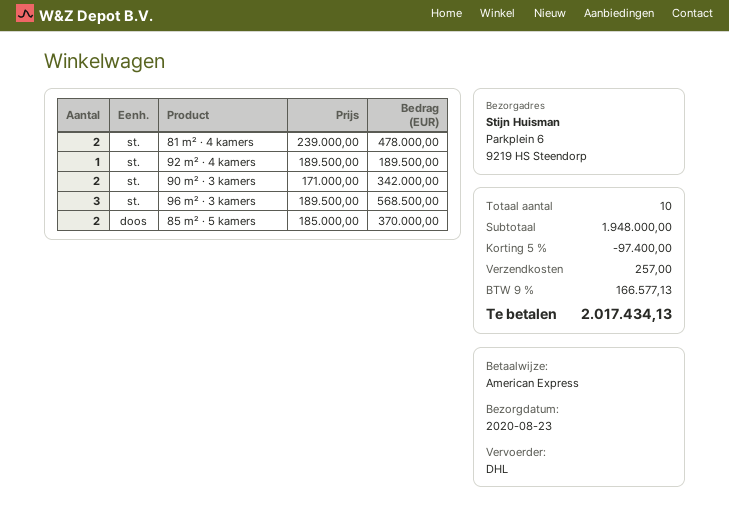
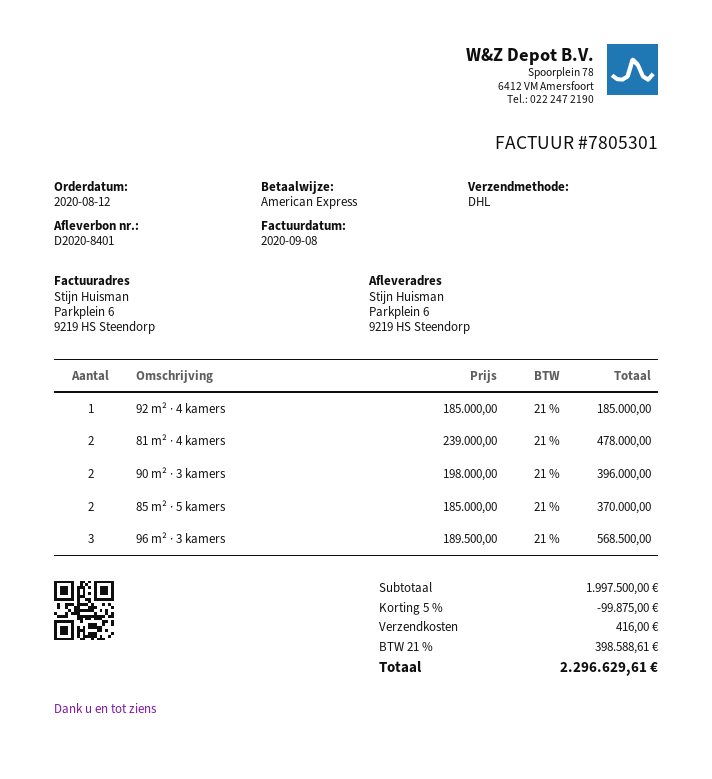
92 m² · 4 kamers: 1 x 189500.00 = 189500.00 -> 1 x 185000.00 = 185000.00
90 m² · 3 kamers: 2 x 171000.00 = 342000.00 -> 2 x 198000.00 = 396000.00
subtotal: 1948000.00 -> 1997500.00
discount: 5% = 97400.00 -> 5% = 99875.00
shipping: 257.00 -> 416.00
tax: 9% = 166577.13 -> 21% = 398588.61
total: 2017434.13 -> 2296629.61

